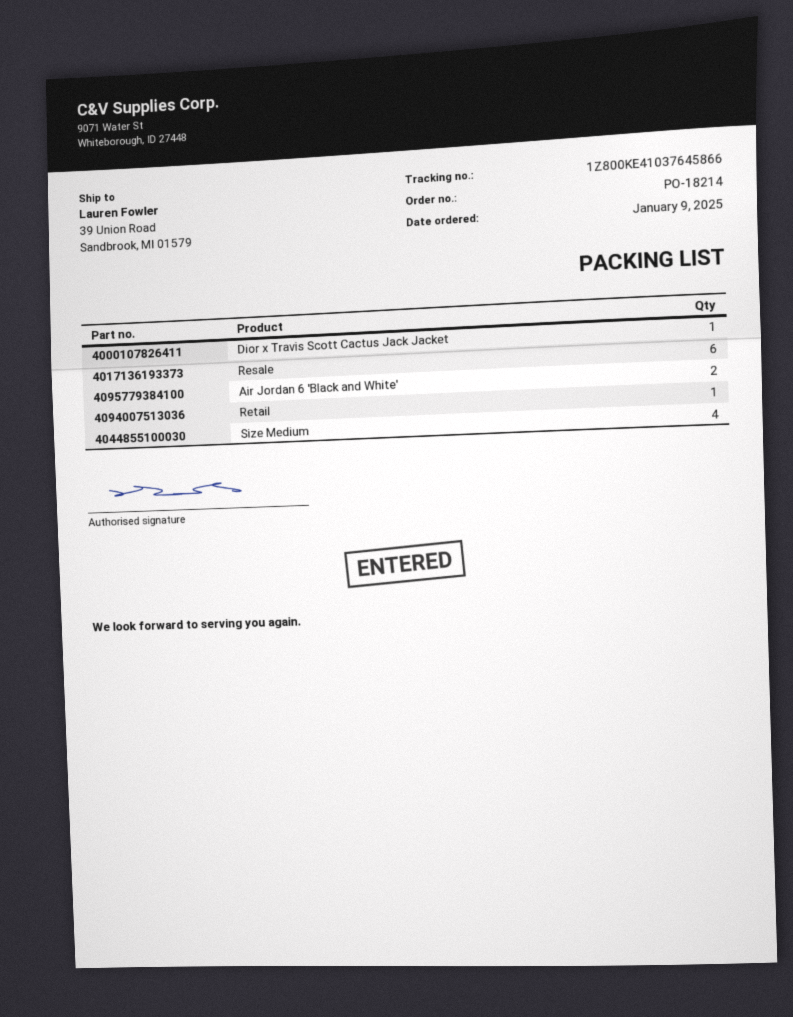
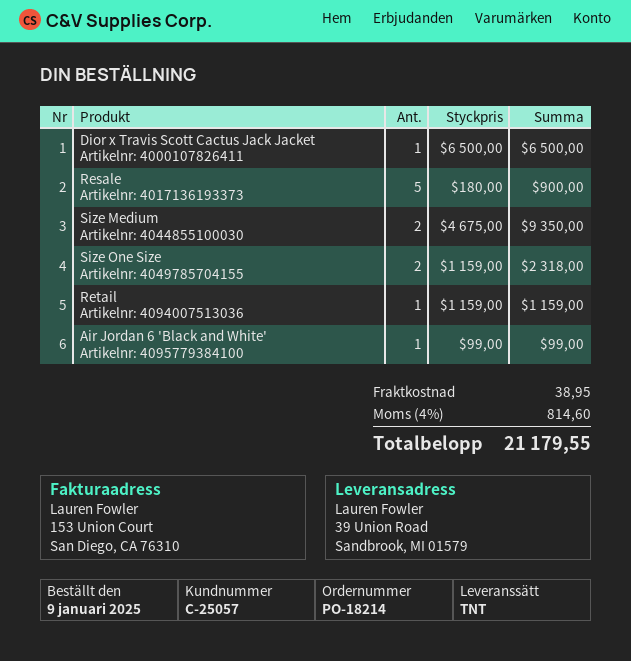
Resale: 6 -> 5
Air Jordan 6 'Black and White': 2 -> 1
Size Medium: 4 -> 2
Size One Size: none -> 2

